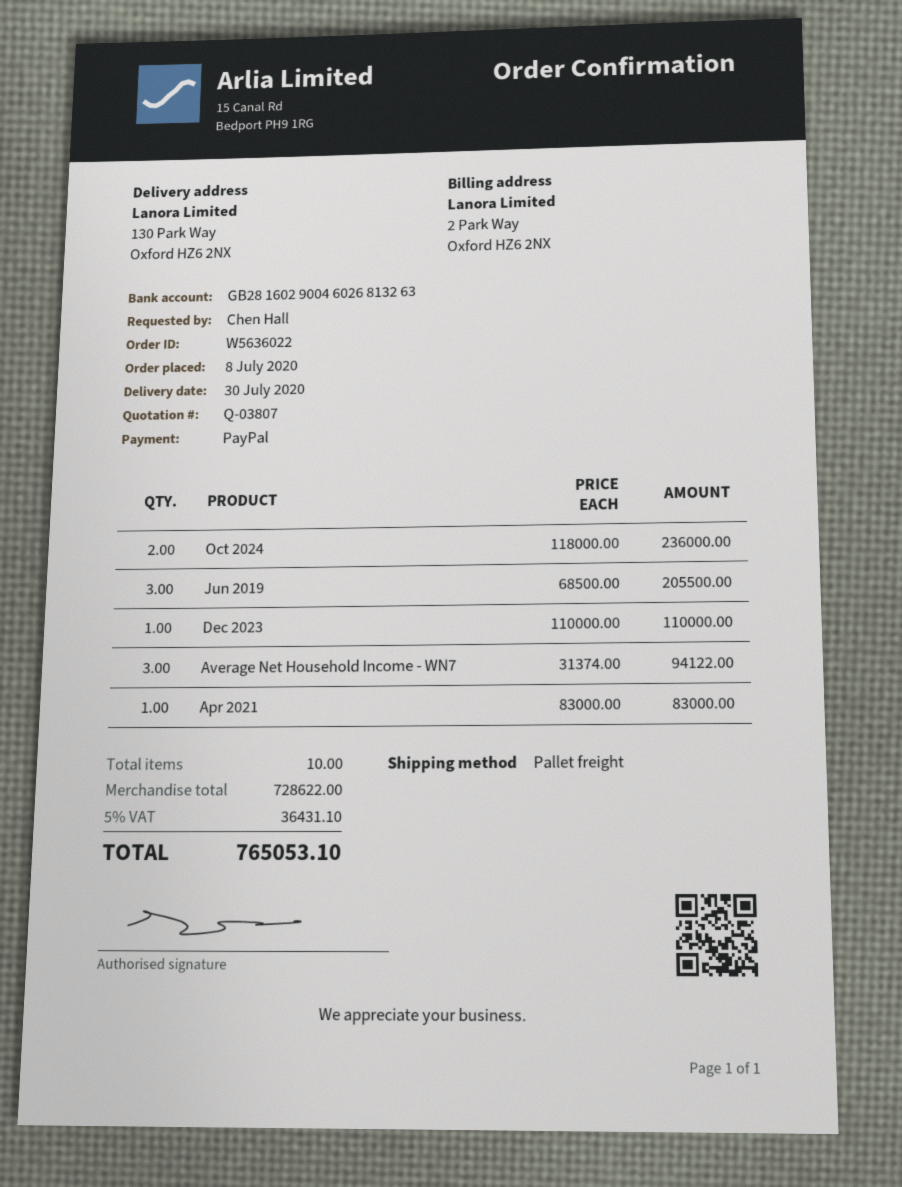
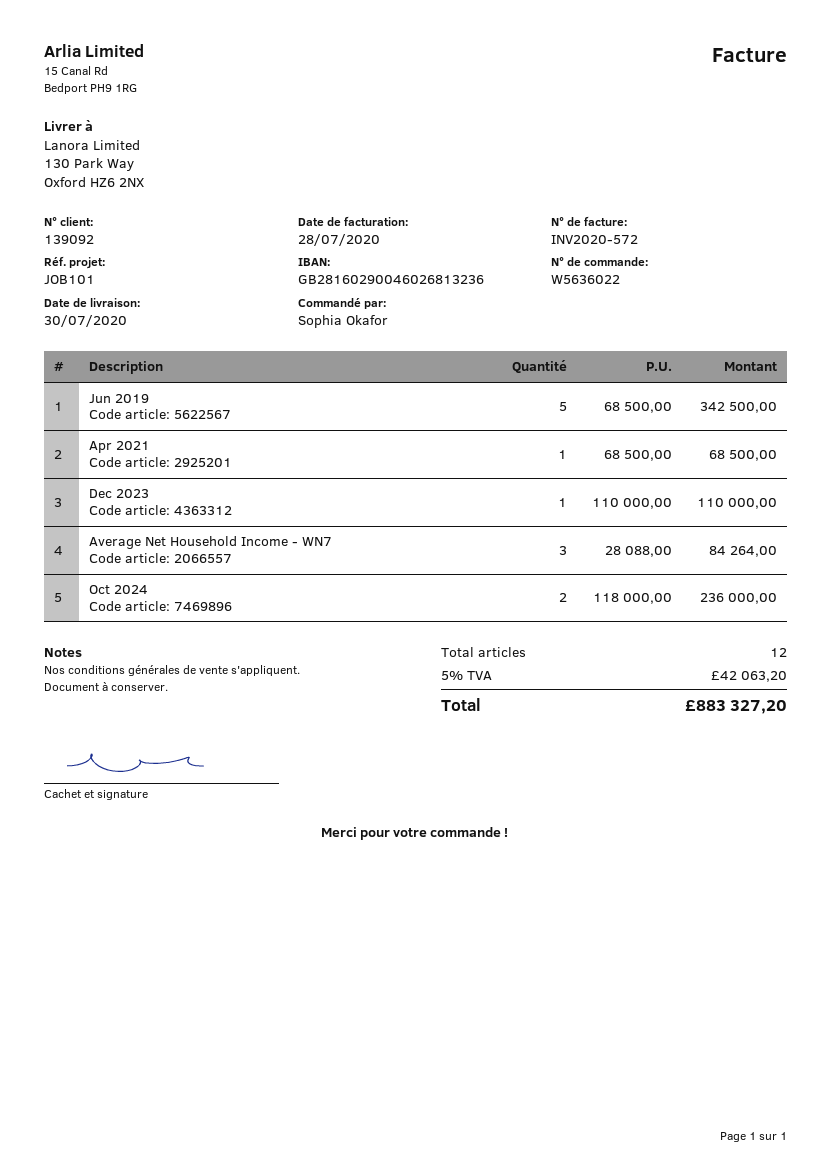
ordered by: Chen Hall -> Sophia Okafor
bank account: GB28160290046026813263 -> GB28160290046026813236
Jun 2019: 3 x 68500.00 = 205500.00 -> 5 x 68500.00 = 342500.00
Average Net Household Income - WN7: 3 x 31374.00 = 94122.00 -> 3 x 28088.00 = 84264.00
Apr 2021: 1 x 83000.00 = 83000.00 -> 1 x 68500.00 = 68500.00
total quantity: 10 -> 12
tax: 5% = 36431.10 -> 5% = 42063.20
total: 765053.10 -> 883327.20

